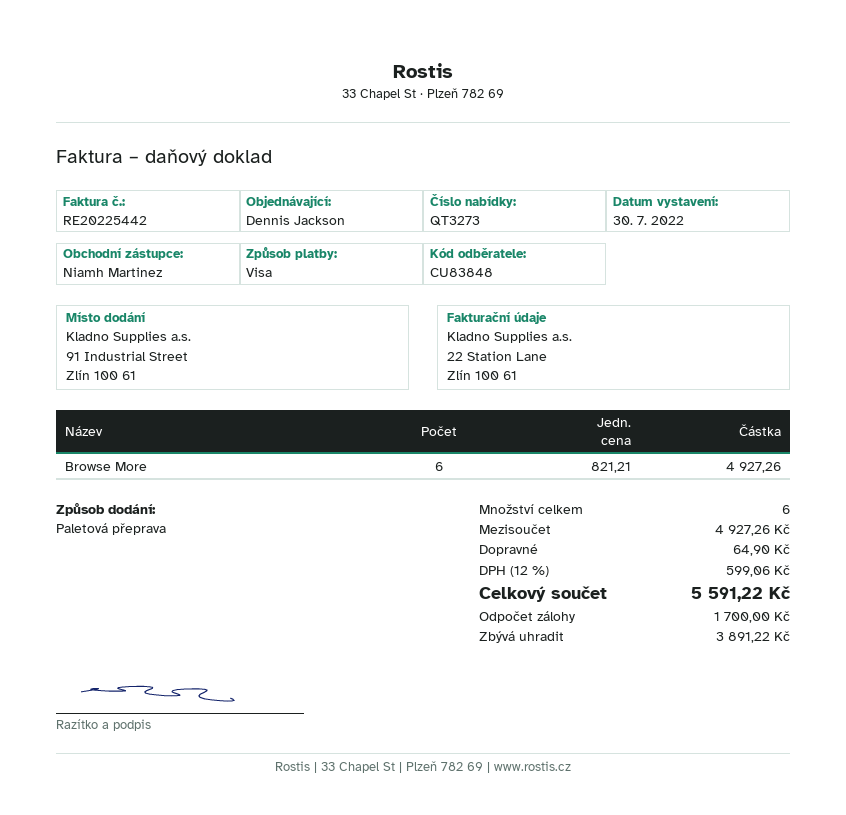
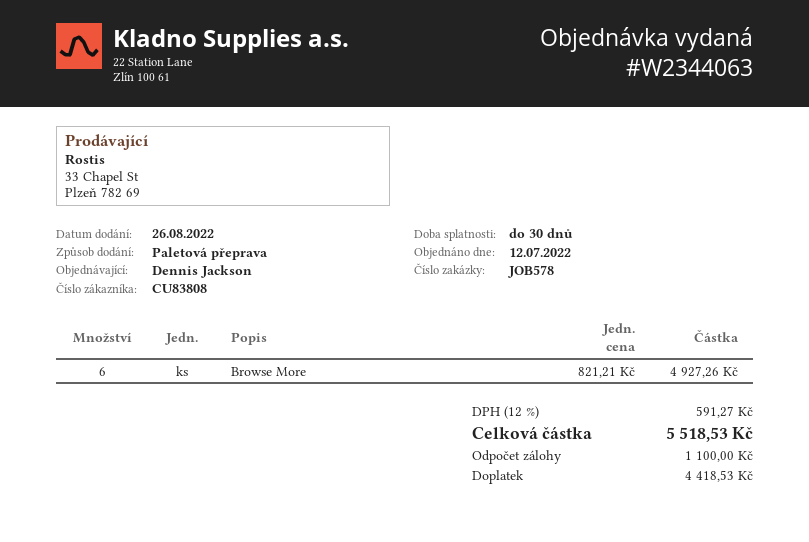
customer number: CU83848 -> CU83808
shipping: 64.90 -> none
tax: 12% = 599.06 -> 12% = 591.27
total: 5591.22 -> 5518.53
deposit: 1700.00 -> 1100.00
balance: 3891.22 -> 4418.53

